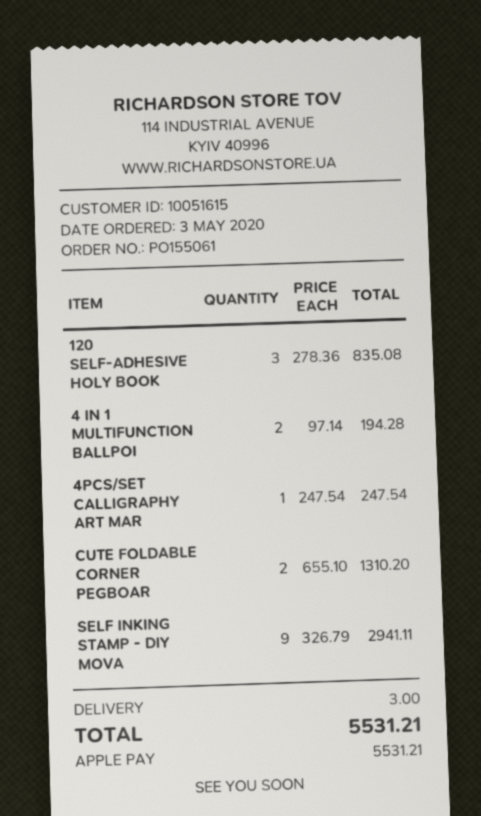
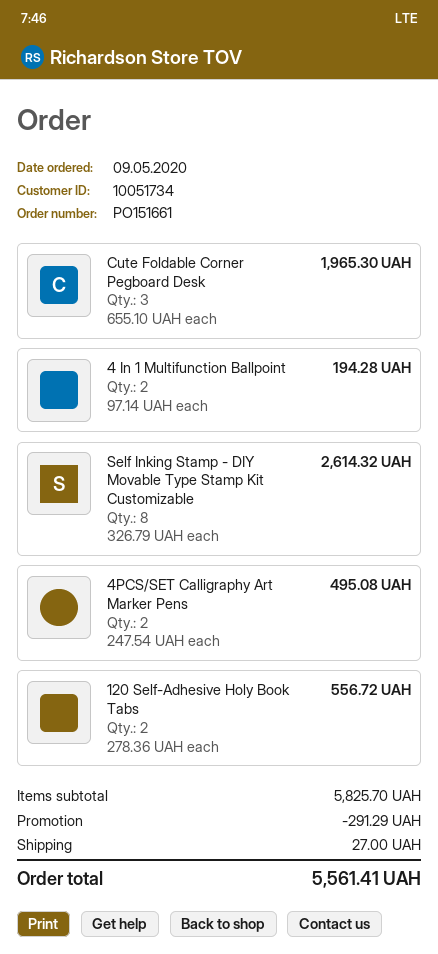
order number: PO155061 -> PO151661
order date: 2020-05-03 -> 2020-05-09
customer number: 10051615 -> 10051734
120 SELF-ADHESIVE HOLY BOOK: 3 x 278.36 = 835.08 -> 2 x 278.36 = 556.72
4PCS/SET CALLIGRAPHY ART MAR: 1 x 247.54 = 247.54 -> 2 x 247.54 = 495.08
CUTE FOLDABLE CORNER PEGBOAR: 2 x 655.10 = 1310.20 -> 3 x 655.10 = 1965.30
SELF INKING STAMP - DIY MOVA: 9 x 326.79 = 2941.11 -> 8 x 326.79 = 2614.32
discount: none -> 291.29
shipping: 3.00 -> 27.00
total: 5531.21 -> 5561.41

